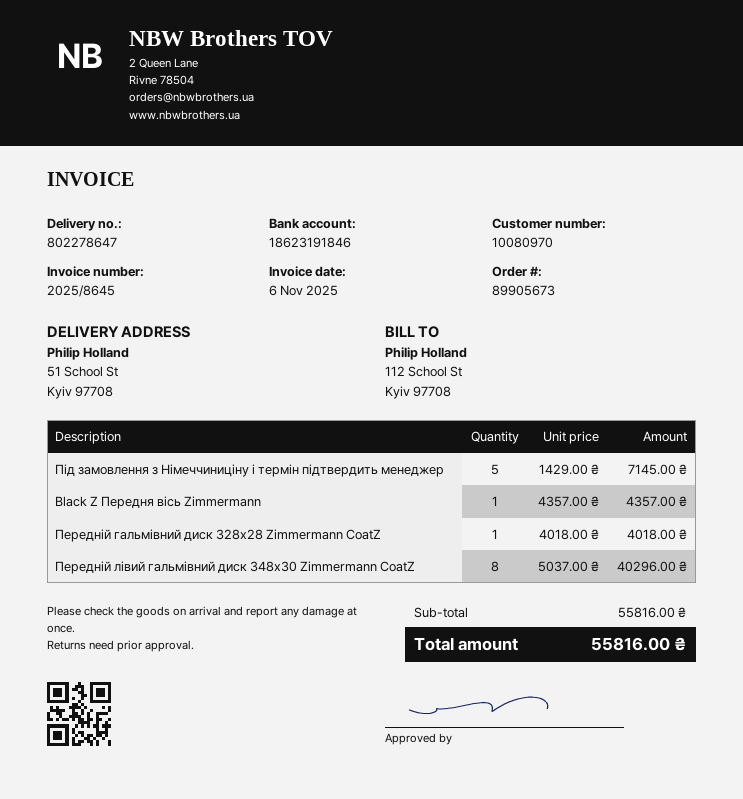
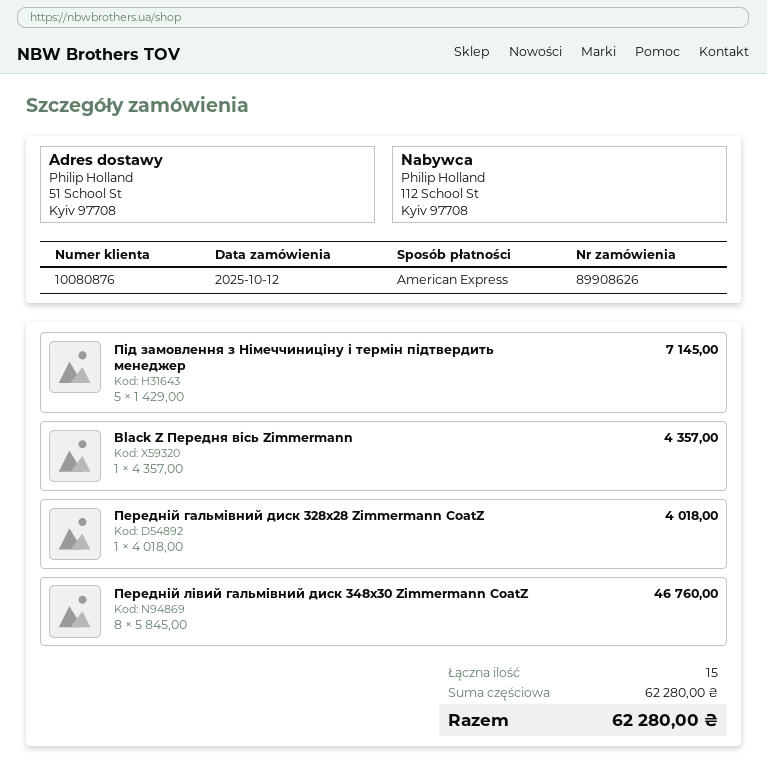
order number: 89905673 -> 89908626
customer number: 10080970 -> 10080876
Передній лівий гальмівний диск 348x30 Zimmermann CoatZ: 8 x 5037.00 = 40296.00 -> 8 x 5845.00 = 46760.00
subtotal: 55816.00 -> 62280.00
total: 55816.00 -> 62280.00

